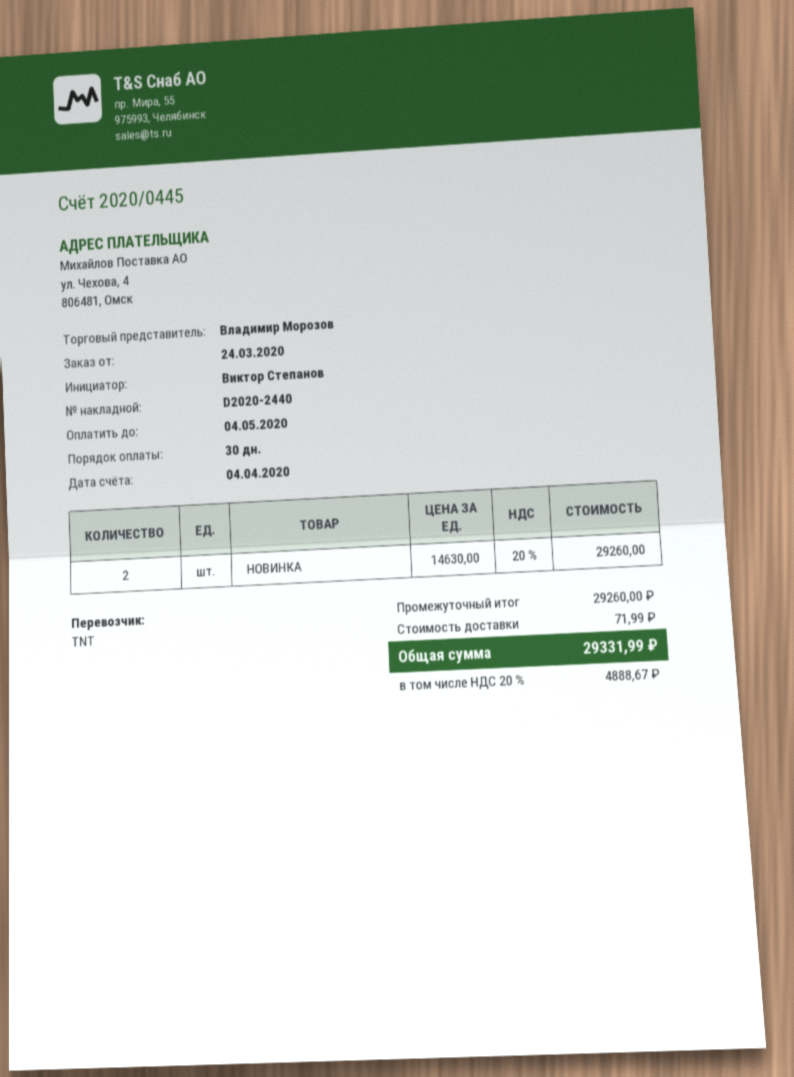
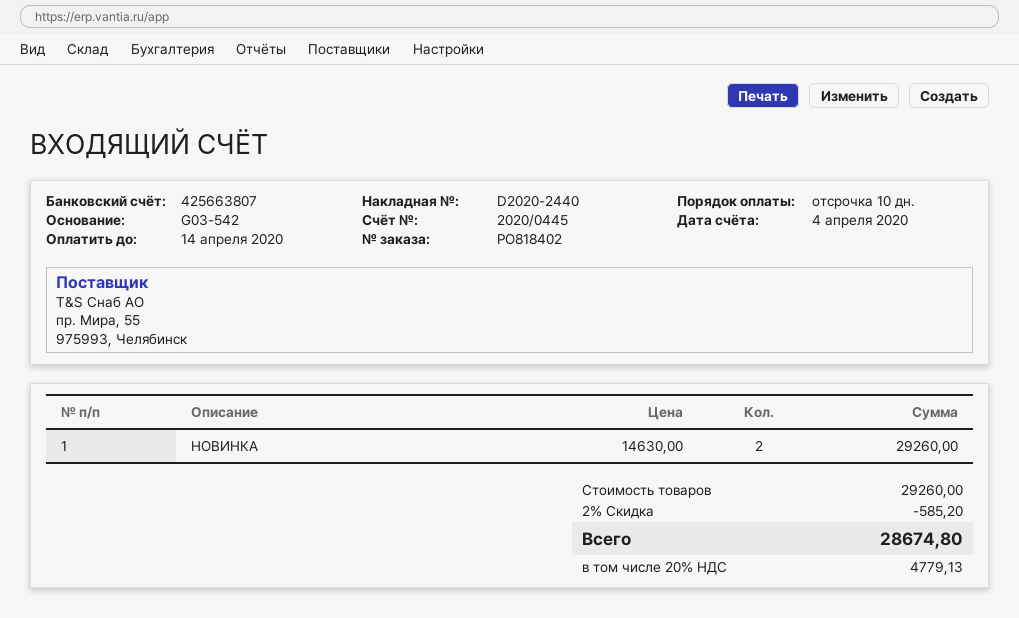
payment terms: 30 days -> 10 days
due date: 2020-05-04 -> 2020-04-14
discount: none -> 2% = 585.20
shipping: 71.99 -> none
tax: 20% = 4888.67 -> 20% = 4779.13
total: 29331.99 -> 28674.80

